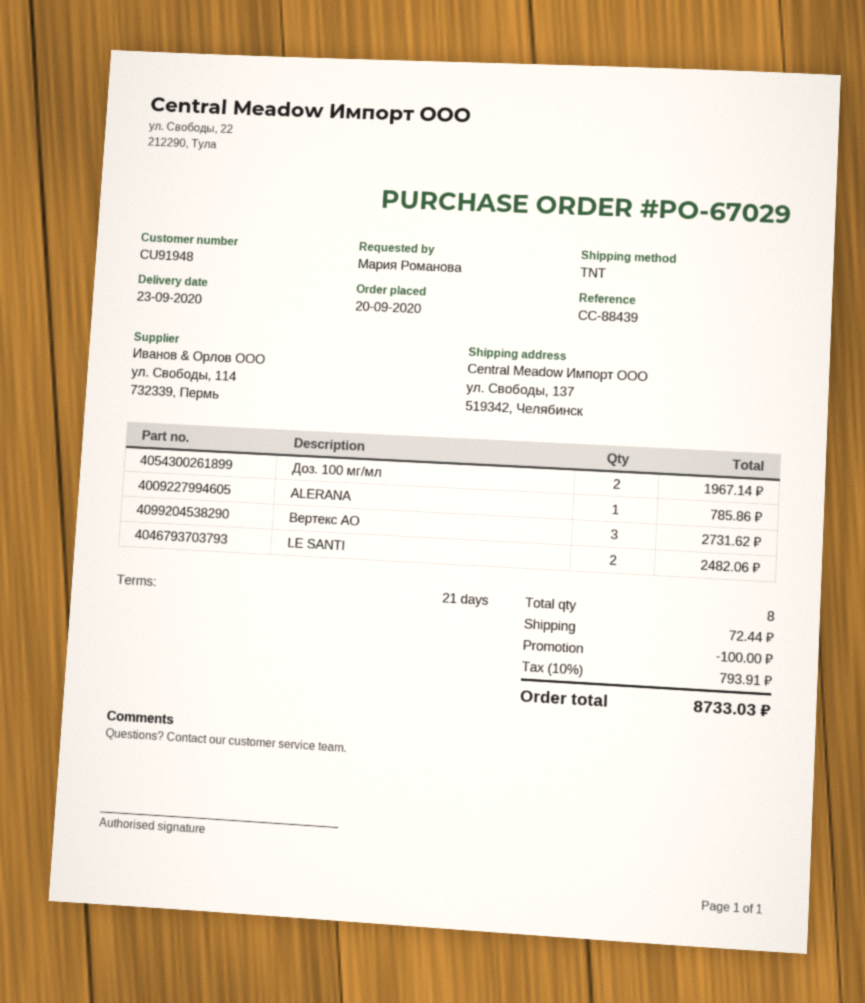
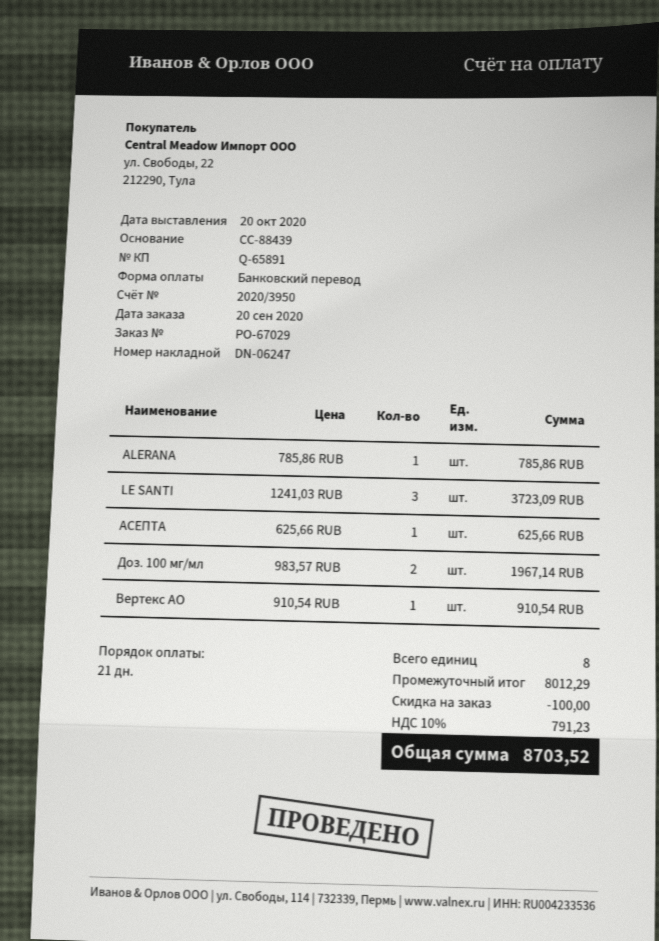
Вертекс АО: 3 for 2731.62 -> 1 for 910.54
LE SANTI: 2 for 2482.06 -> 3 for 3723.09
АСЕПТА: none -> 1 for 625.66
shipping: 72.44 -> none
tax: 10% = 793.91 -> 10% = 791.23
total: 8733.03 -> 8703.52

